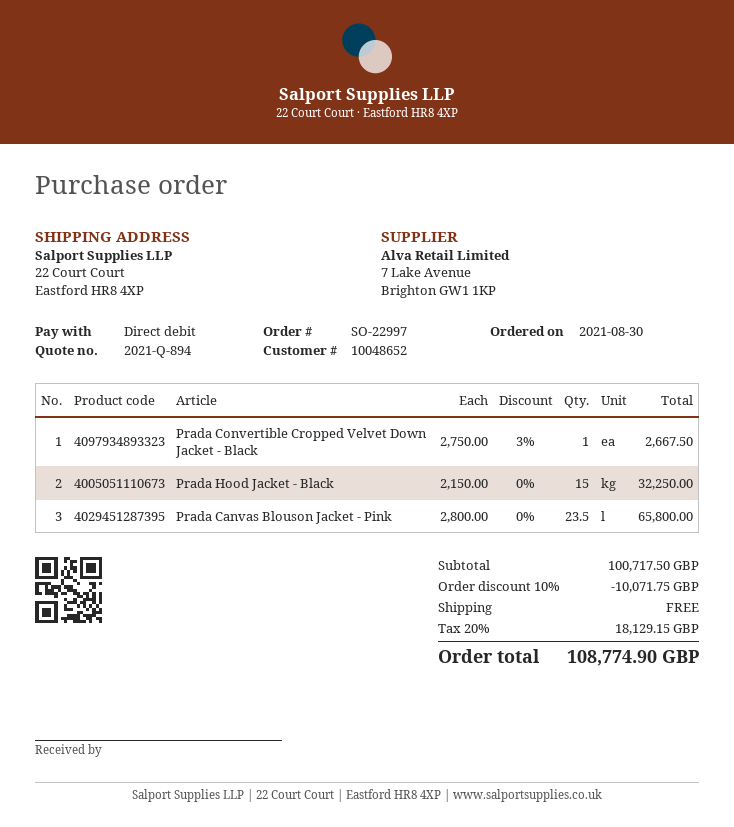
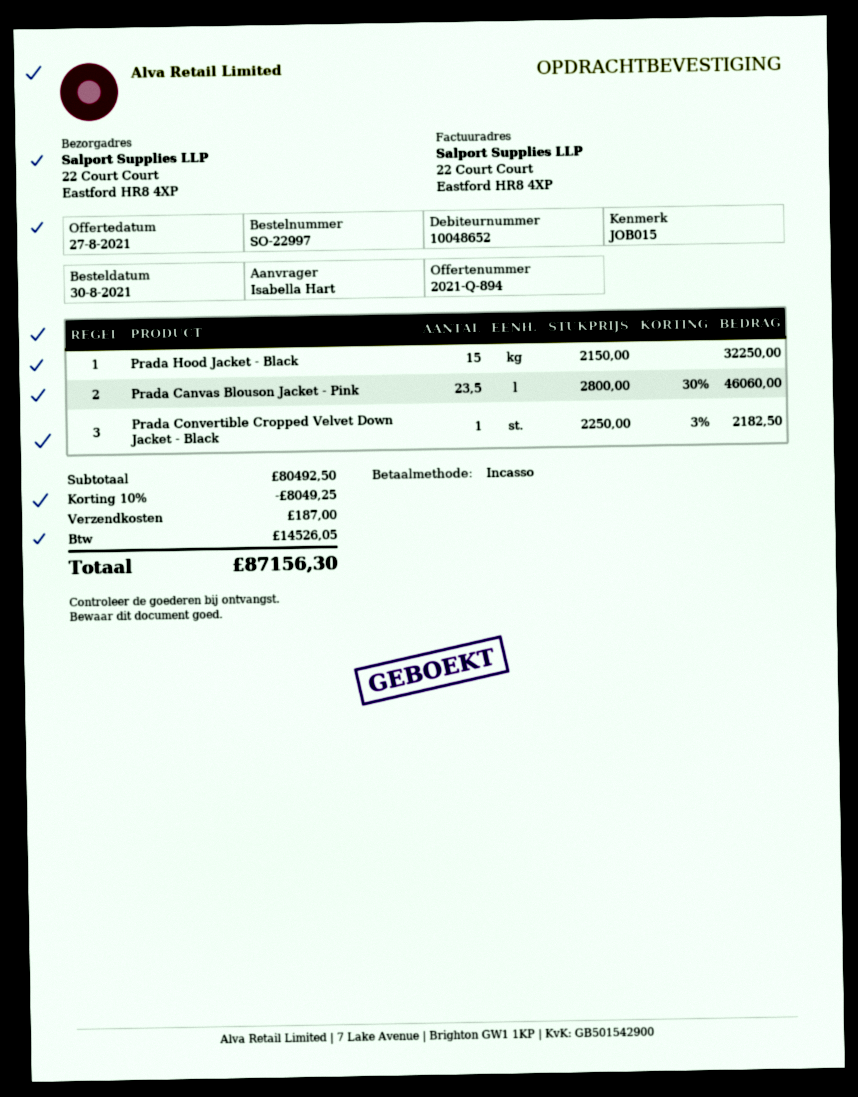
Prada Convertible Cropped Velvet Down Jacket - Black: 1 x 2750.00 - 3% = 2667.50 -> 1 x 2250.00 - 3% = 2182.50
Prada Canvas Blouson Jacket - Pink: 23.5 x 2800.00 = 65800.00 -> 23.5 x 2800.00 - 30% = 46060.00
subtotal: 100717.50 -> 80492.50
discount: 10% = 10071.75 -> 10% = 8049.25
shipping: 0.00 -> 187.00
tax: 18129.15 -> 14526.05
total: 108774.90 -> 87156.30

